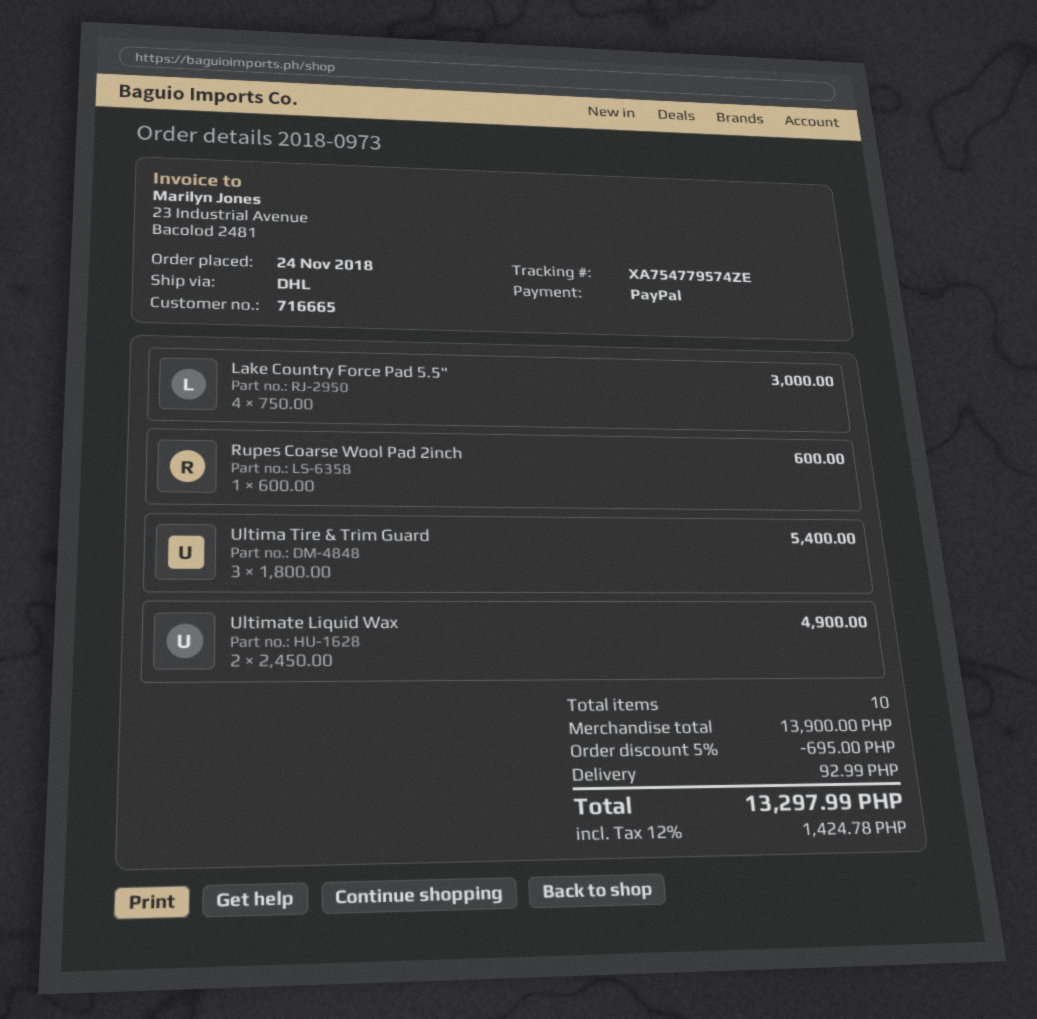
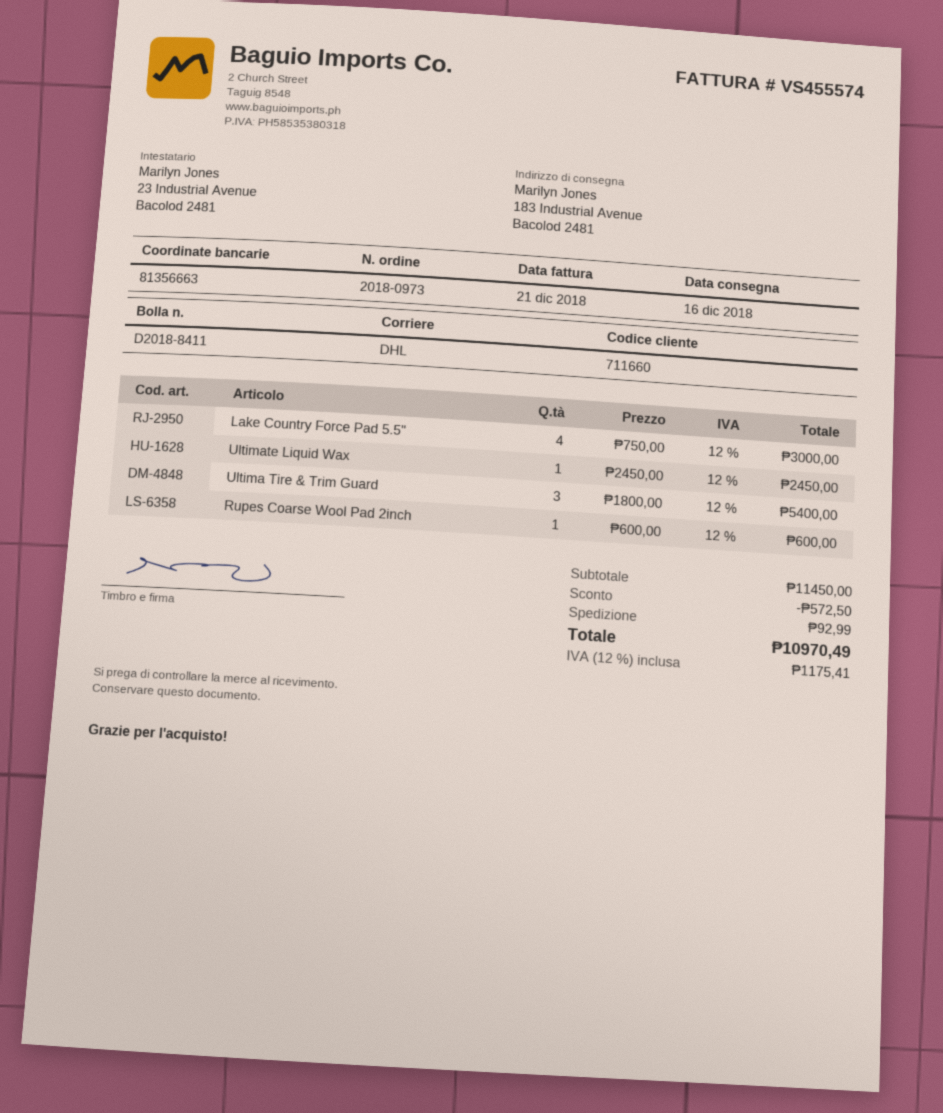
customer number: 716665 -> 711660
Ultimate Liquid Wax: 2 x 2450.00 = 4900.00 -> 1 x 2450.00 = 2450.00
subtotal: 13900.00 -> 11450.00
discount: 695.00 -> 572.50
tax: 12% = 1424.78 -> 12% = 1175.41
total: 13297.99 -> 10970.49

